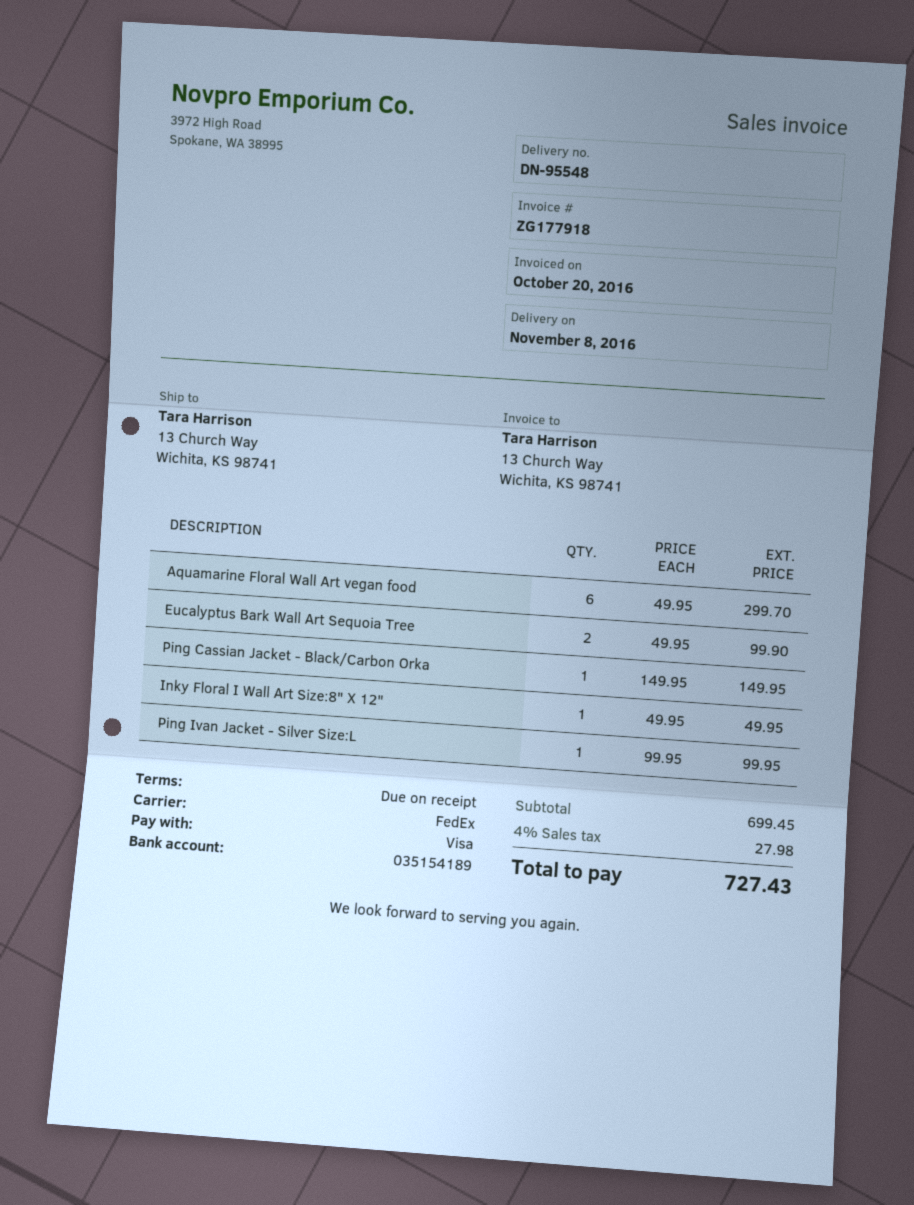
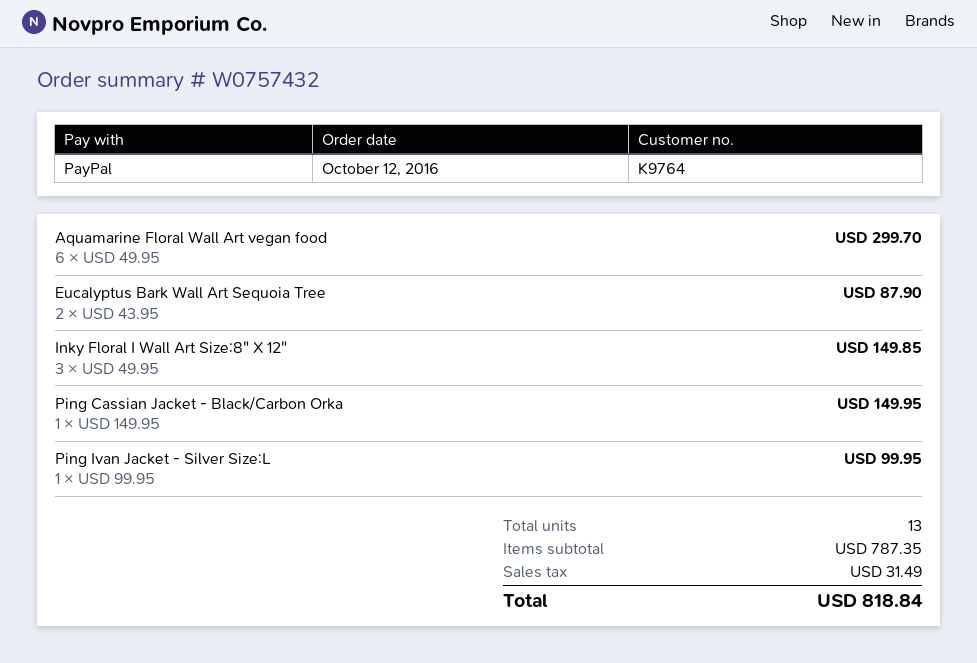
payment method: Visa -> PayPal
Eucalyptus Bark Wall Art Sequoia Tree: 2 x 49.95 = 99.90 -> 2 x 43.95 = 87.90
Inky Floral I Wall Art Size:8" X 12": 1 x 49.95 = 49.95 -> 3 x 49.95 = 149.85
subtotal: 699.45 -> 787.35
tax: 27.98 -> 31.49
total: 727.43 -> 818.84

